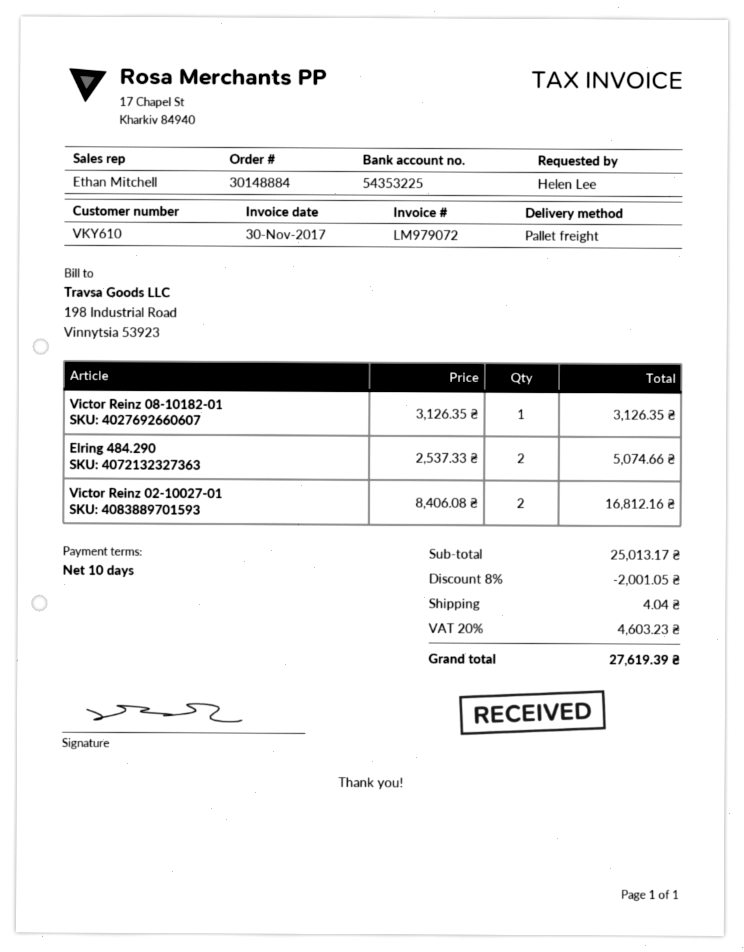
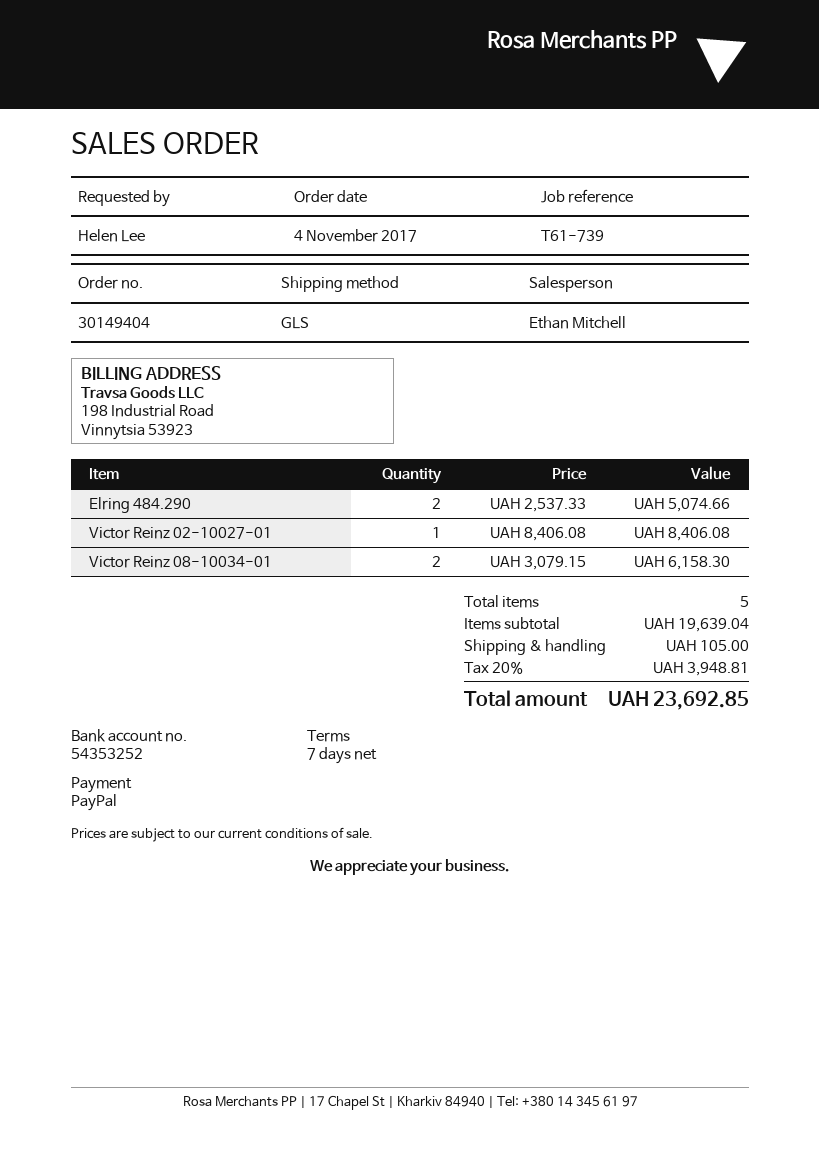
order number: 30148884 -> 30149404
payment terms: 10 days -> 7 days
bank account: 54353225 -> 54353252
shipping method: pallet freight -> GLS
Victor Reinz 08-10182-01: 1 x 3126.35 = 3126.35 -> none
Victor Reinz 02-10027-01: 2 x 8406.08 = 16812.16 -> 1 x 8406.08 = 8406.08
Victor Reinz 08-10034-01: none -> 2 x 3079.15 = 6158.30
subtotal: 25013.17 -> 19639.04
discount: 8% = 2001.05 -> none
shipping: 4.04 -> 105.00
tax: 20% = 4603.23 -> 20% = 3948.81
total: 27619.39 -> 23692.85

